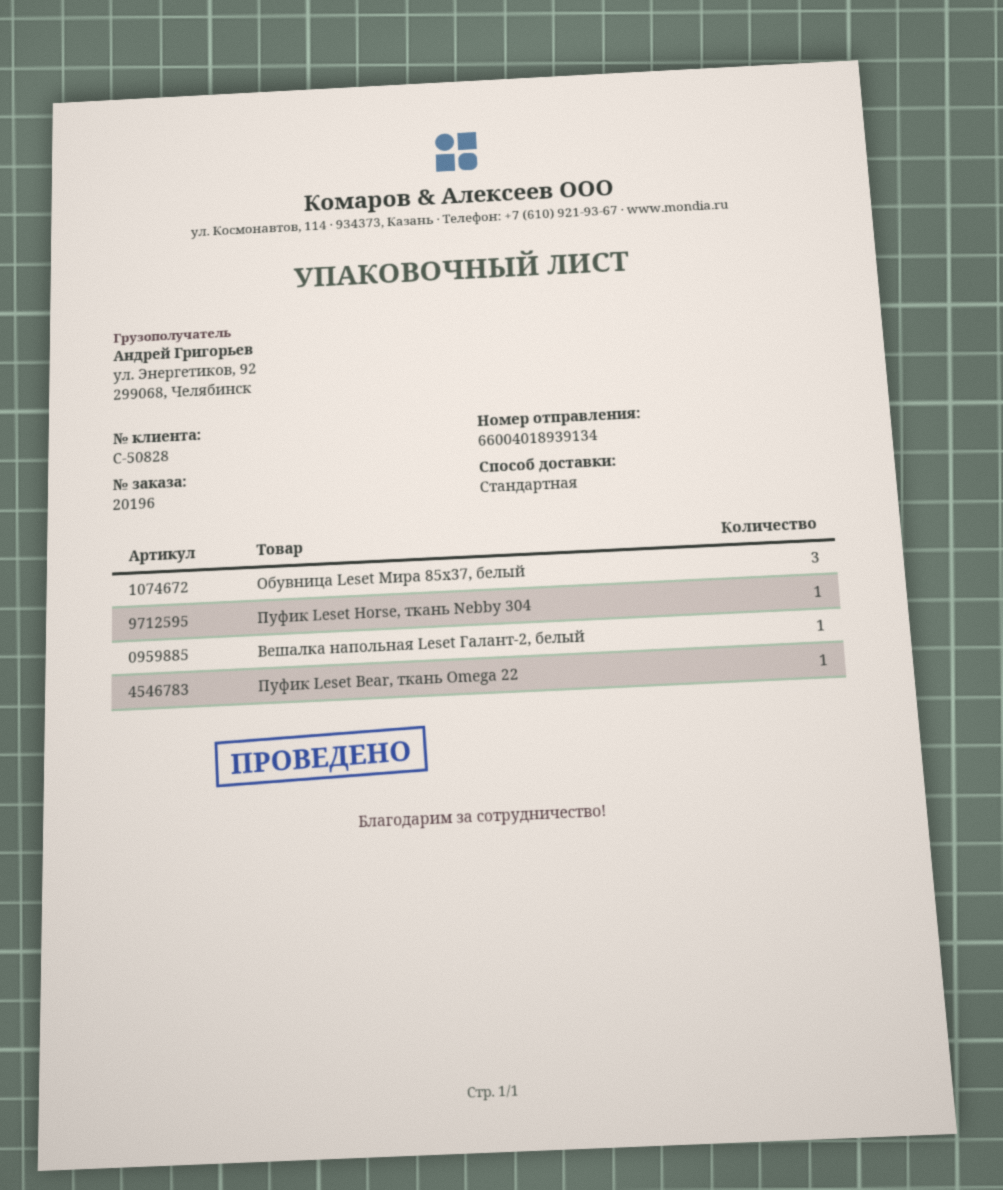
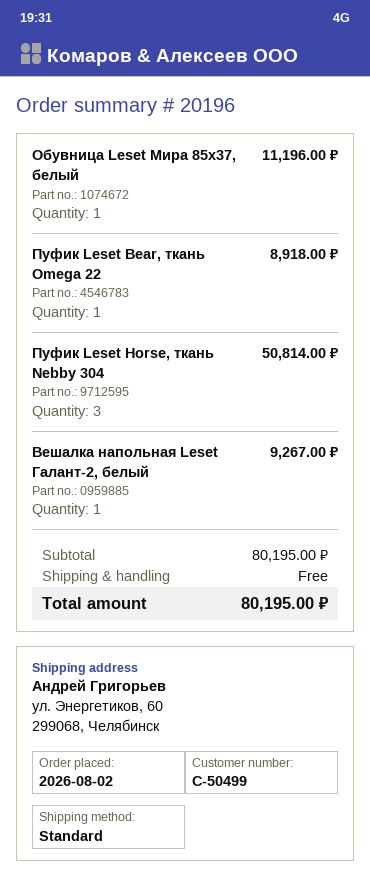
customer number: C-50828 -> C-50499
ship to: ул. Энергетиков, 92, 299068, Челябинск -> ул. Энергетиков, 60, 299068, Челябинск
Обувница Leset Мира 85х37, белый: 3 -> 1
Пуфик Leset Horse, ткань Nebby 304: 1 -> 3

